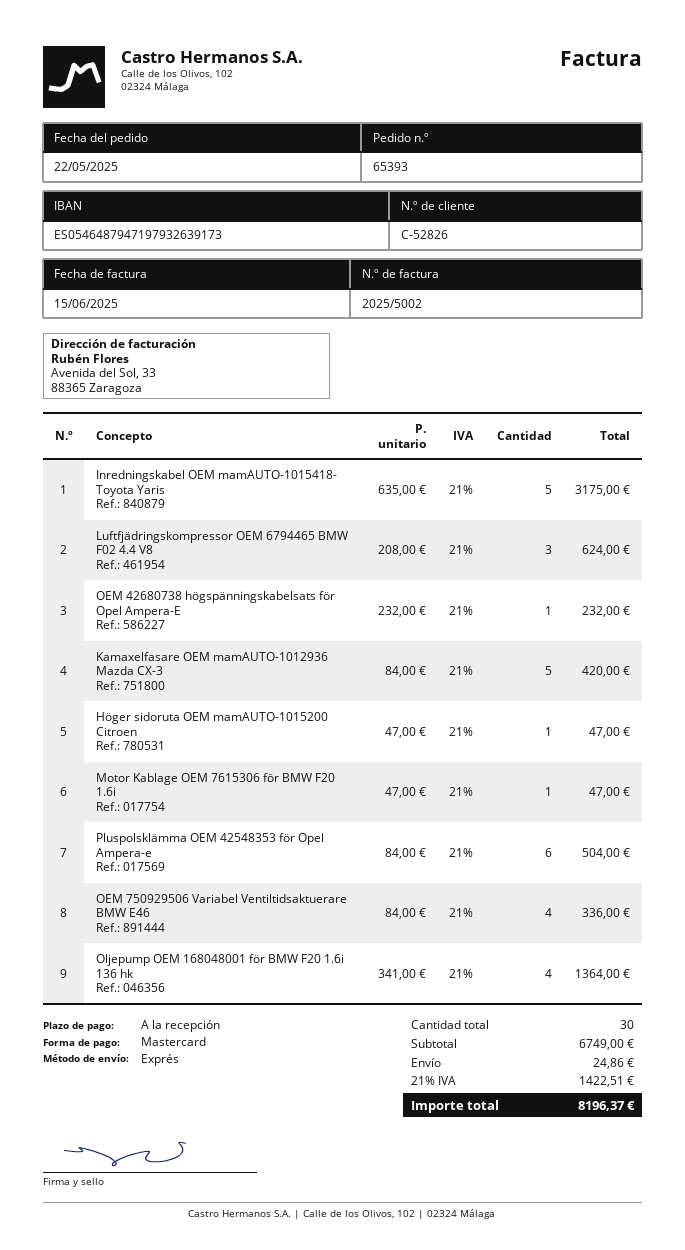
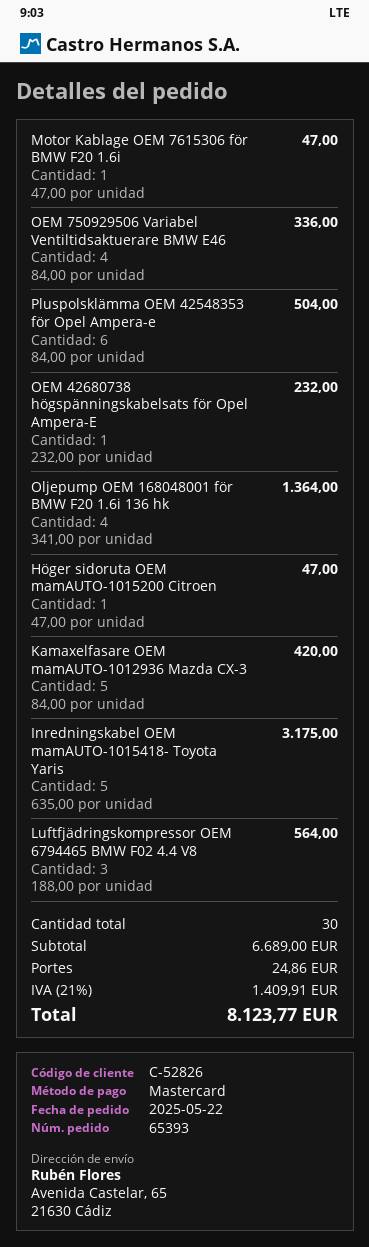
Luftfjädringskompressor OEM 6794465 BMW F02 4.4 V8: 3 x 208.00 = 624.00 -> 3 x 188.00 = 564.00
subtotal: 6749.00 -> 6689.00
tax: 21% = 1422.51 -> 21% = 1409.91
total: 8196.37 -> 8123.77

